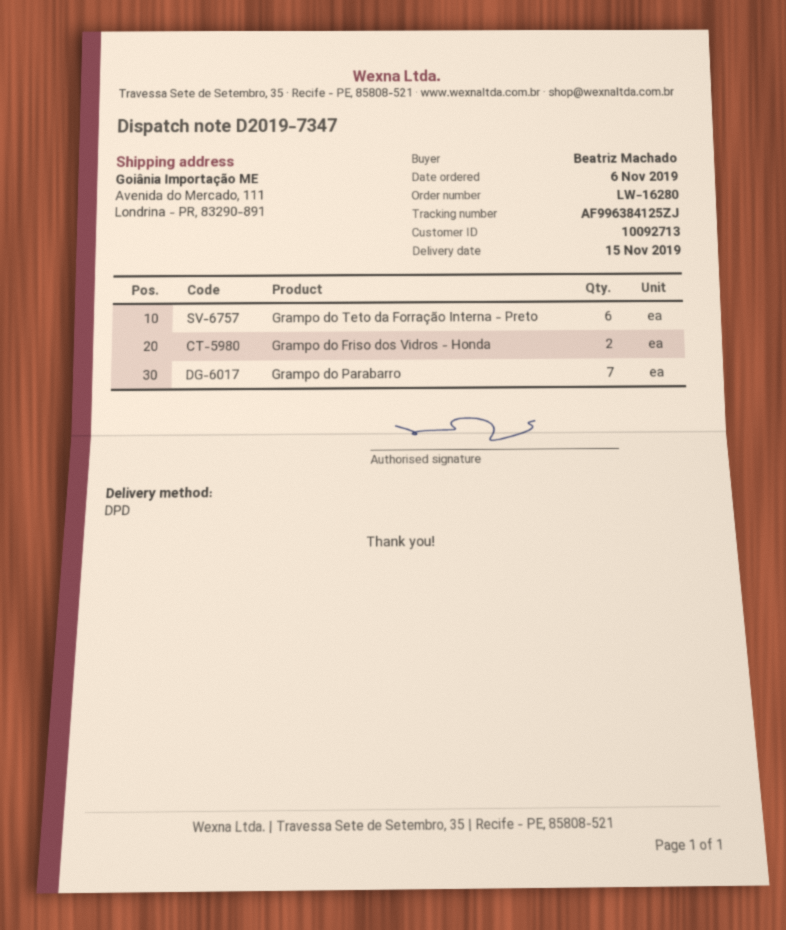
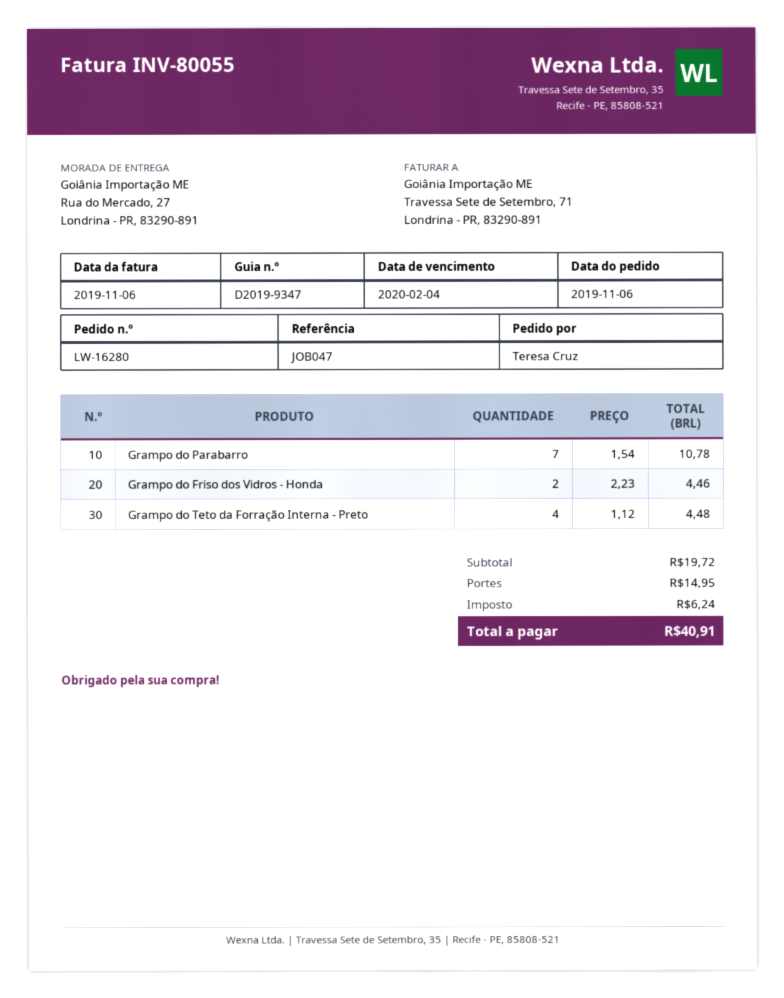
delivery note number: D2019-7347 -> D2019-9347
ordered by: Beatriz Machado -> Teresa Cruz
ship to: Avenida do Mercado, 111, Londrina - PR, 83290-891 -> Rua do Mercado, 27, Londrina - PR, 83290-891
Grampo do Teto da Forração Interna - Preto: 6 -> 4

